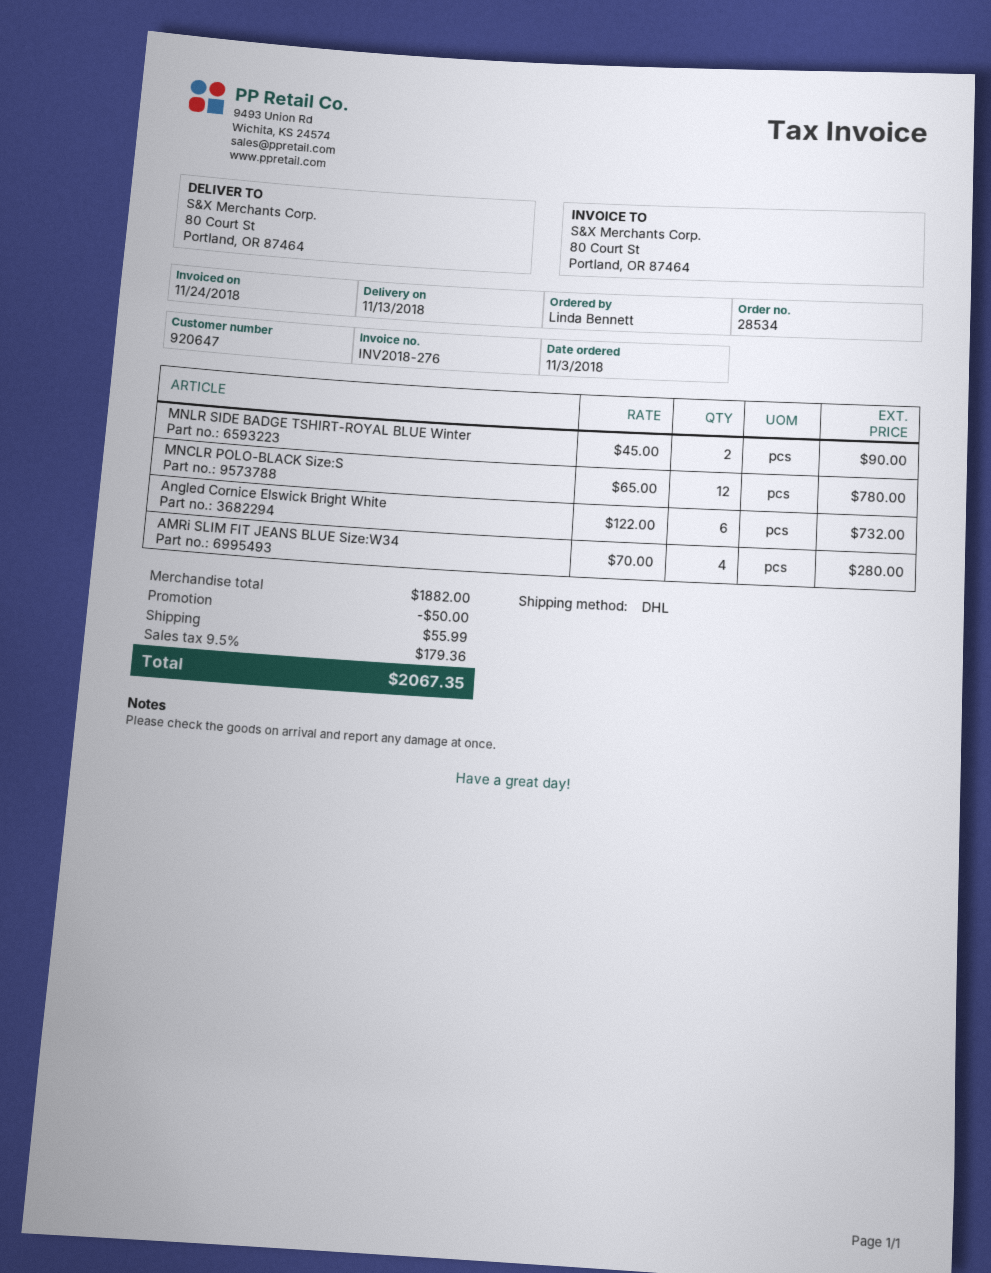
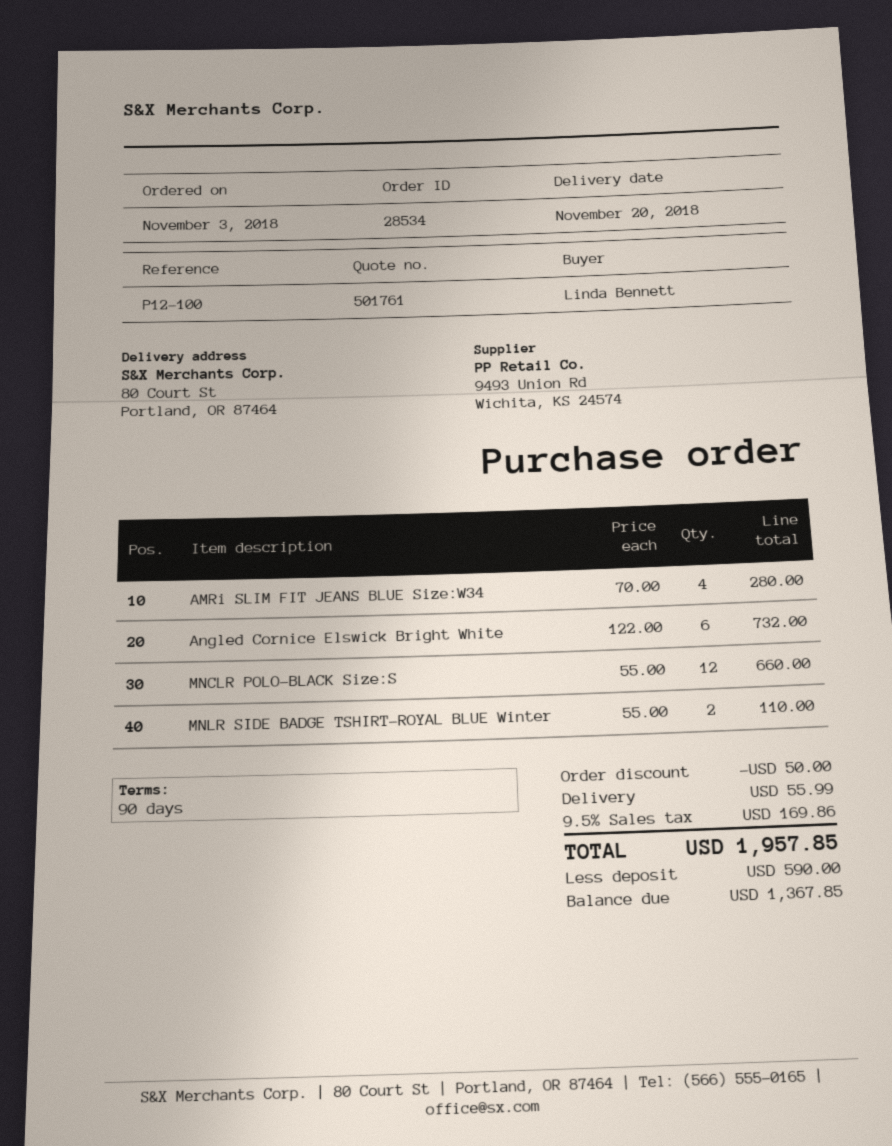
delivery date: 2018-11-13 -> 2018-11-20
MNLR SIDE BADGE TSHIRT-ROYAL BLUE Winter: 2 x 45.00 = 90.00 -> 2 x 55.00 = 110.00
MNCLR POLO-BLACK Size:S: 12 x 65.00 = 780.00 -> 12 x 55.00 = 660.00
tax: 9.5% = 179.36 -> 9.5% = 169.86
total: 2067.35 -> 1957.85

